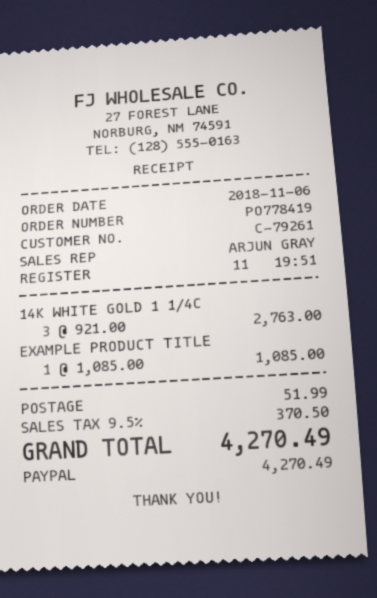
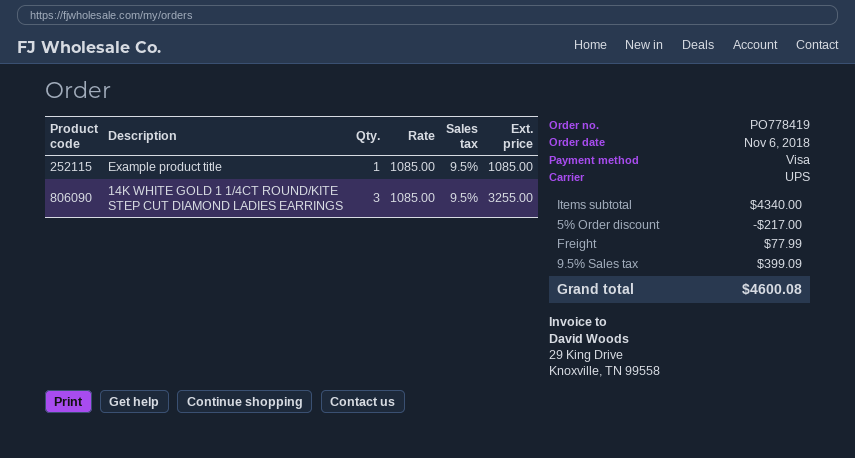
payment method: PayPal -> Visa
14K WHITE GOLD 1 1/4C: 3 x 921.00 = 2763.00 -> 3 x 1085.00 = 3255.00
discount: none -> 5% = 217.00
shipping: 51.99 -> 77.99
tax: 9.5% = 370.50 -> 9.5% = 399.09
total: 4270.49 -> 4600.08

